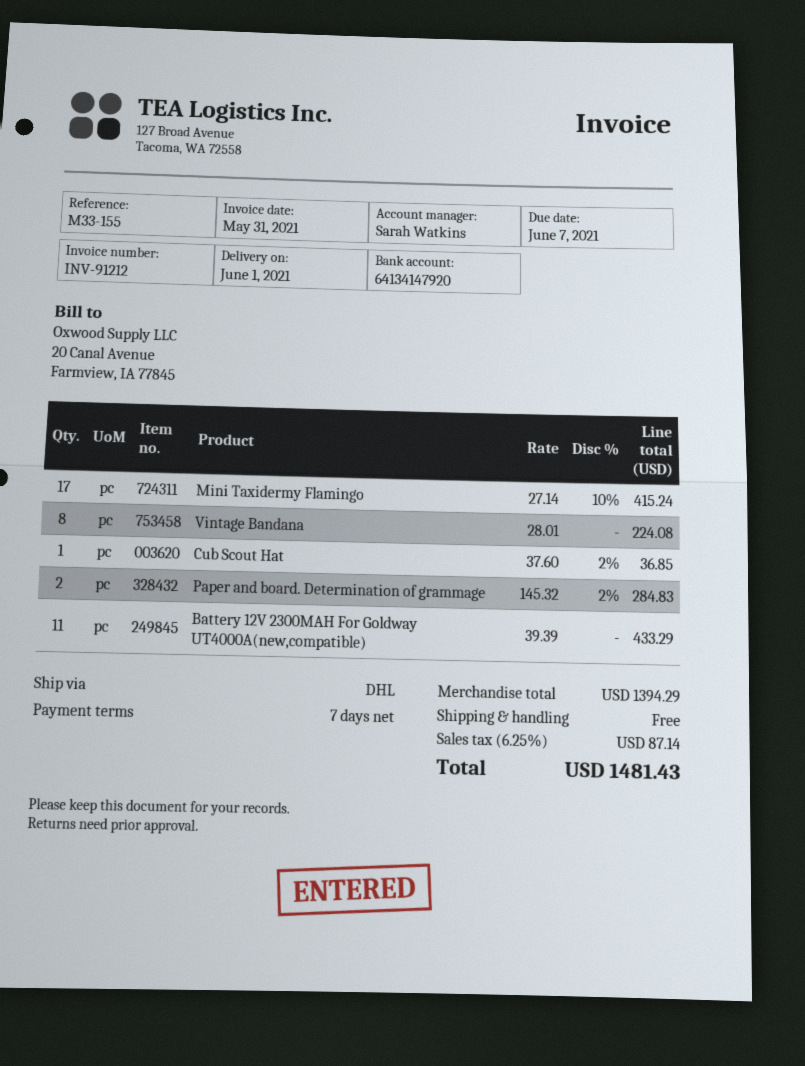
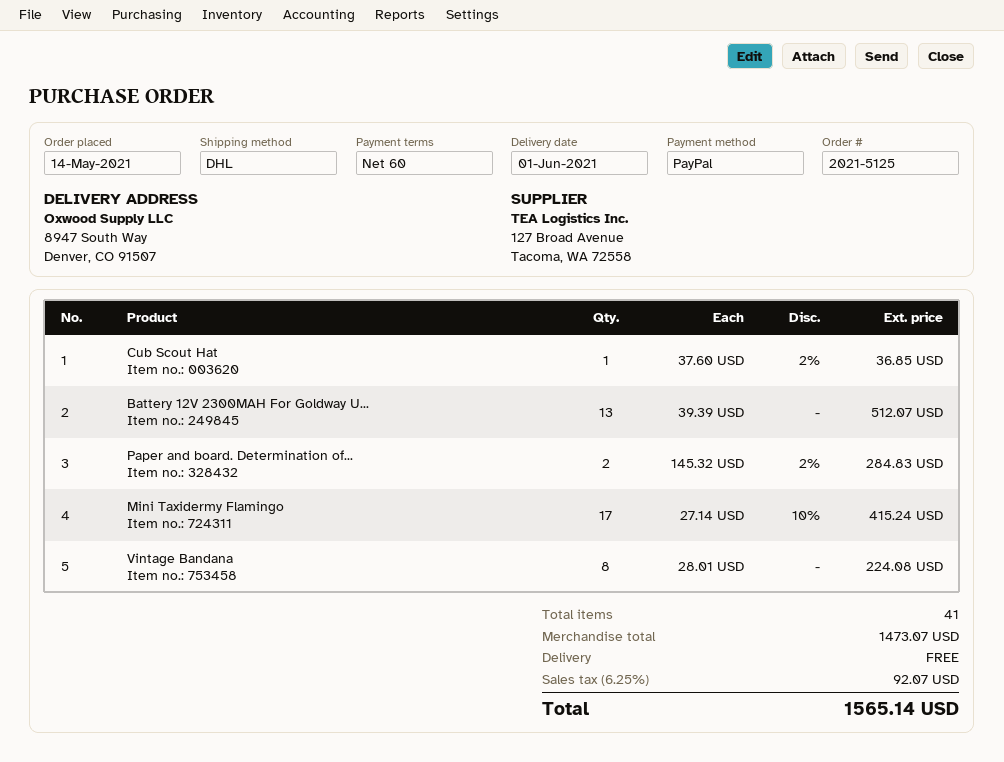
payment terms: 7 days -> 60 days
Battery 12V 2300MAH For Goldway UT4000A(new,compatible): 11 x 39.39 = 433.29 -> 13 x 39.39 = 512.07
subtotal: 1394.29 -> 1473.07
tax: 6.25% = 87.14 -> 6.25% = 92.07
total: 1481.43 -> 1565.14

